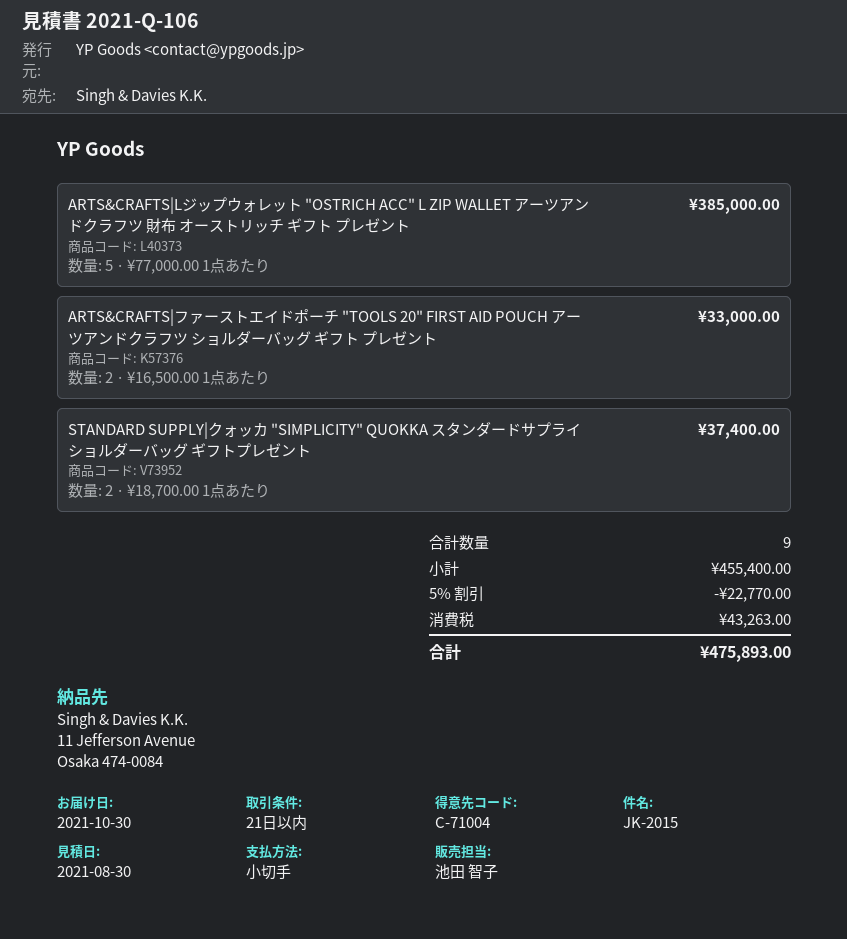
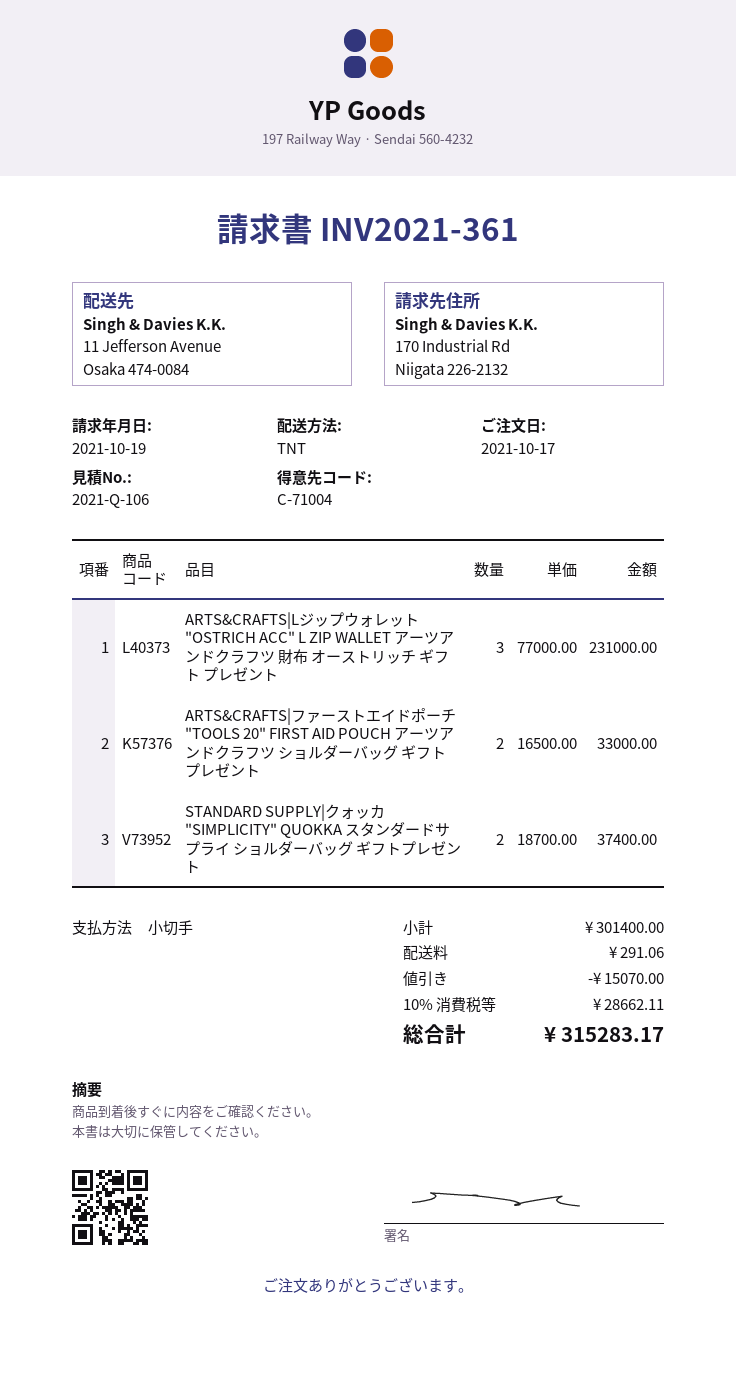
ARTS&CRAFTS|Lジップウォレット "OSTRICH ACC" L ZIP WALLET アーツアンドクラフツ 財布 オーストリッチ ギフト プレゼント: 5 x 77000.00 = 385000.00 -> 3 x 77000.00 = 231000.00
subtotal: 455400.00 -> 301400.00
discount: 22770.00 -> 15070.00
shipping: none -> 291.06
tax: 43263.00 -> 28662.11
total: 475893.00 -> 315283.17

